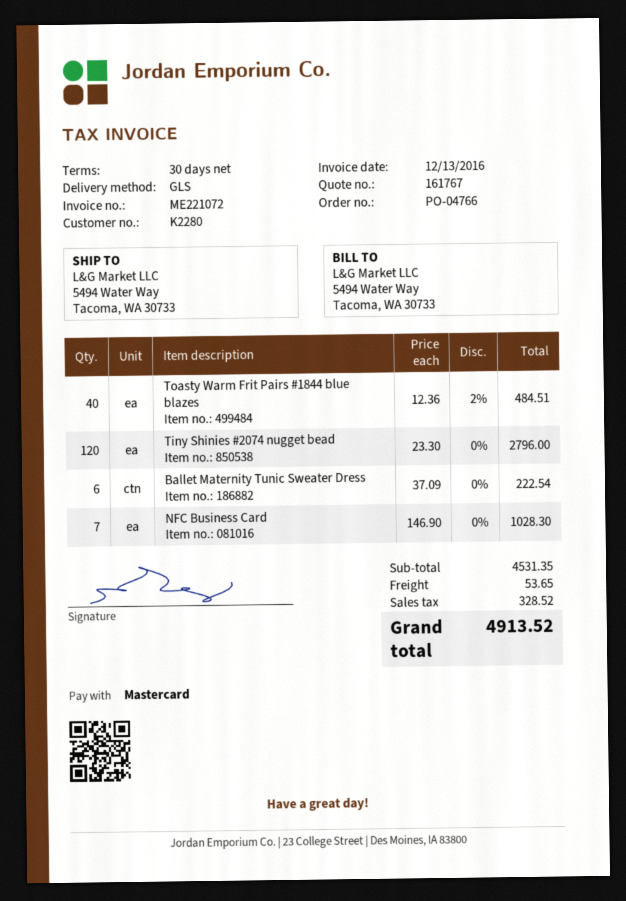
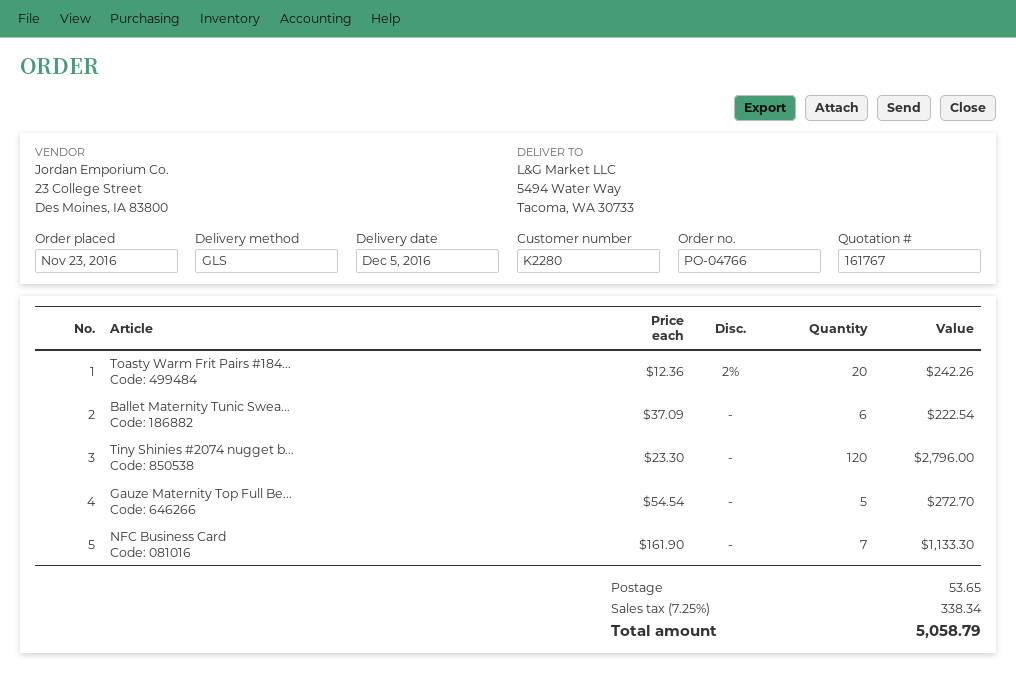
Toasty Warm Frit Pairs #1844 blue blazes: 40 x 12.36 - 2% = 484.51 -> 20 x 12.36 - 2% = 242.26
NFC Business Card: 7 x 146.90 = 1028.30 -> 7 x 161.90 = 1133.30
Gauze Maternity Top Full Be...: none -> 5 x 54.54 = 272.70
tax: 328.52 -> 338.34
total: 4913.52 -> 5058.79

